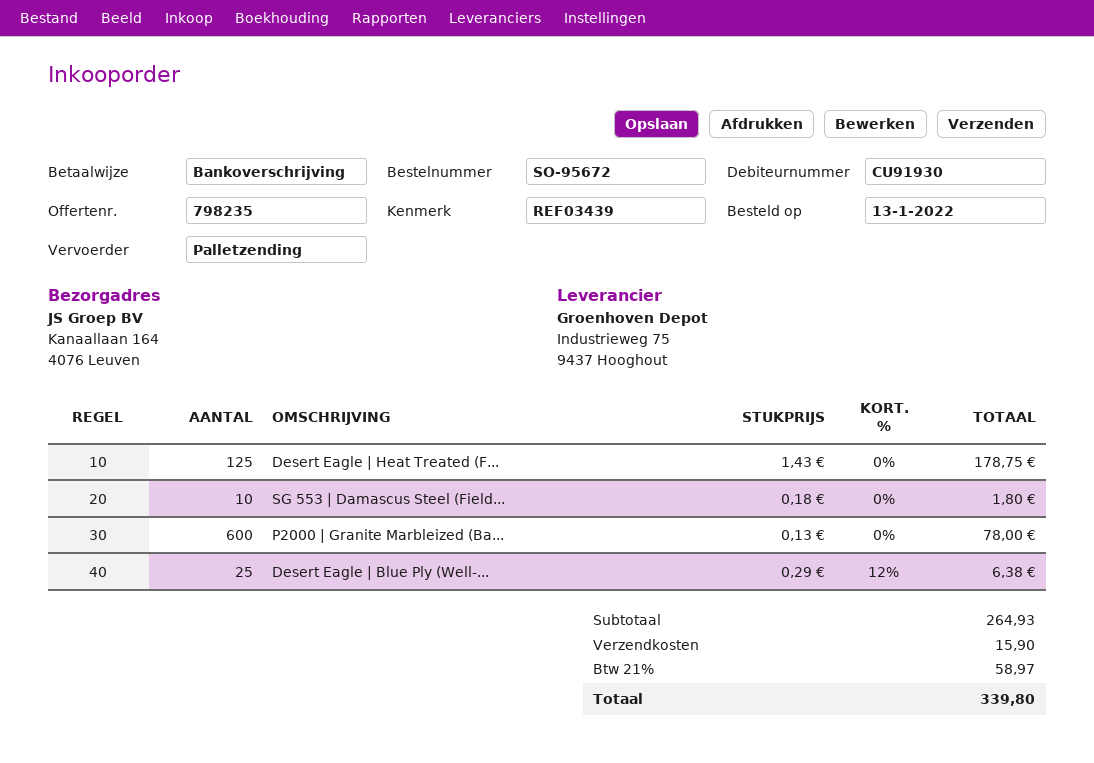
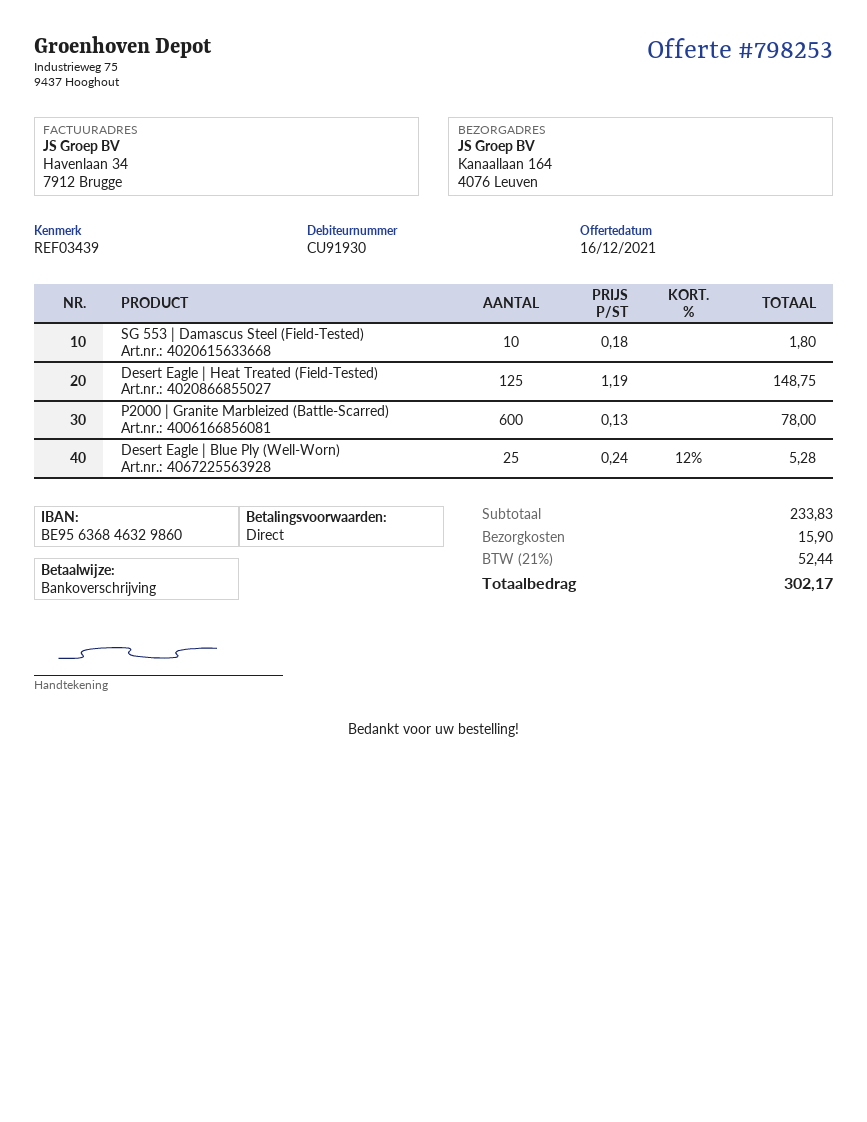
quote number: 798235 -> 798253
Desert Eagle | Heat Treated (F...: 125 x 1.43 = 178.75 -> 125 x 1.19 = 148.75
Desert Eagle | Blue Ply (Well-...: 25 x 0.29 - 12% = 6.38 -> 25 x 0.24 - 12% = 5.28
subtotal: 264.93 -> 233.83
tax: 21% = 58.97 -> 21% = 52.44
total: 339.80 -> 302.17

